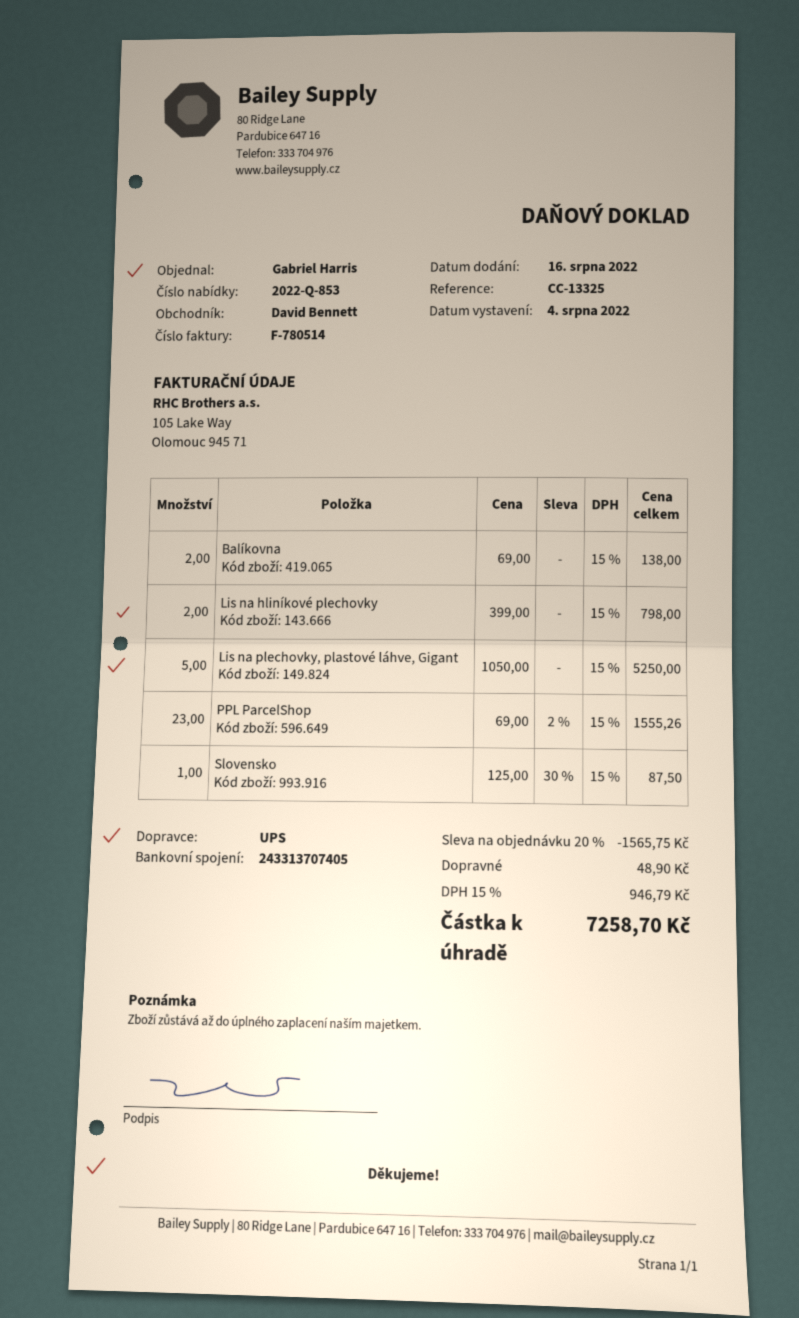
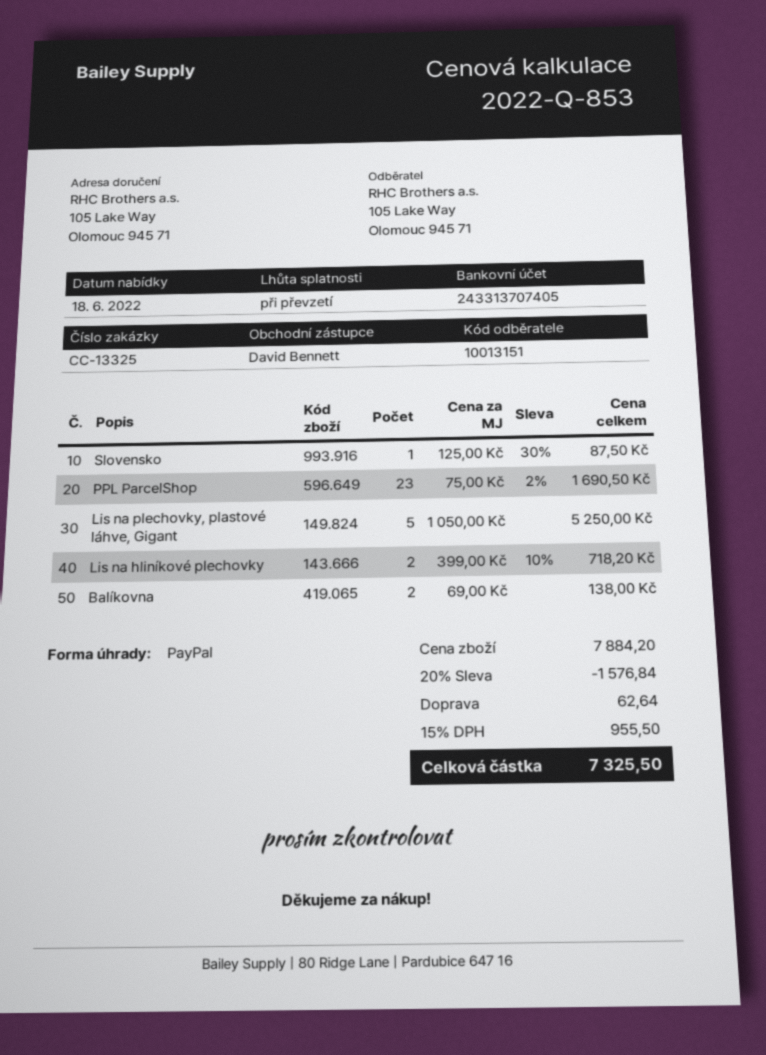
Lis na hliníkové plechovky: 2 x 399.00 = 798.00 -> 2 x 399.00 - 10% = 718.20
PPL ParcelShop: 23 x 69.00 - 2% = 1555.26 -> 23 x 75.00 - 2% = 1690.50
discount: 20% = 1565.75 -> 20% = 1576.84
shipping: 48.90 -> 62.64
tax: 15% = 946.79 -> 15% = 955.50
total: 7258.70 -> 7325.50

